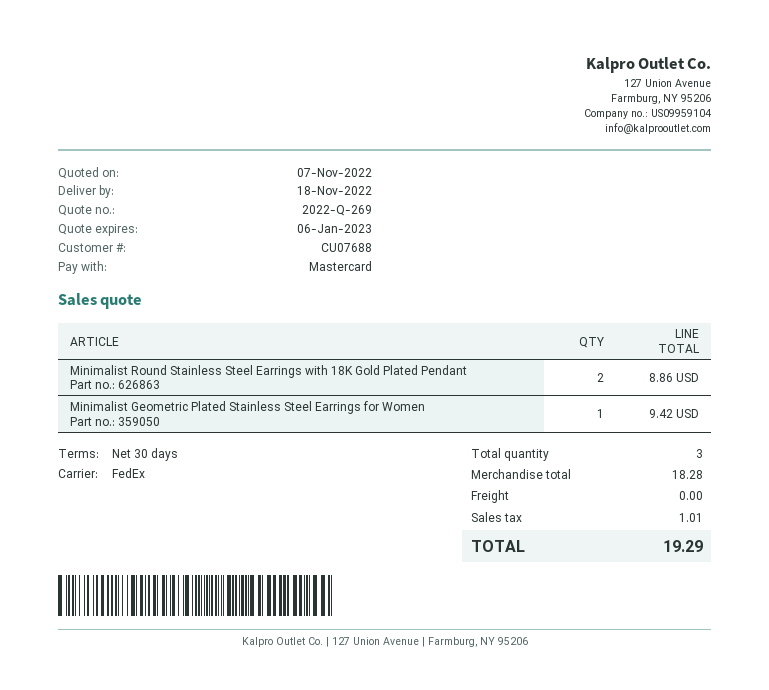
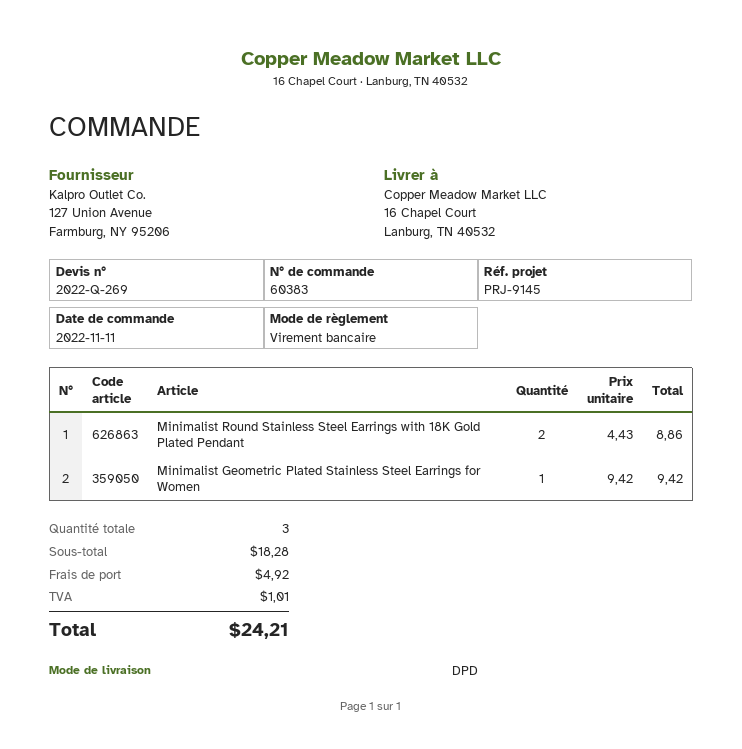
payment method: Mastercard -> bank transfer
shipping method: FedEx -> DPD
shipping: 0.00 -> 4.92
total: 19.29 -> 24.21

